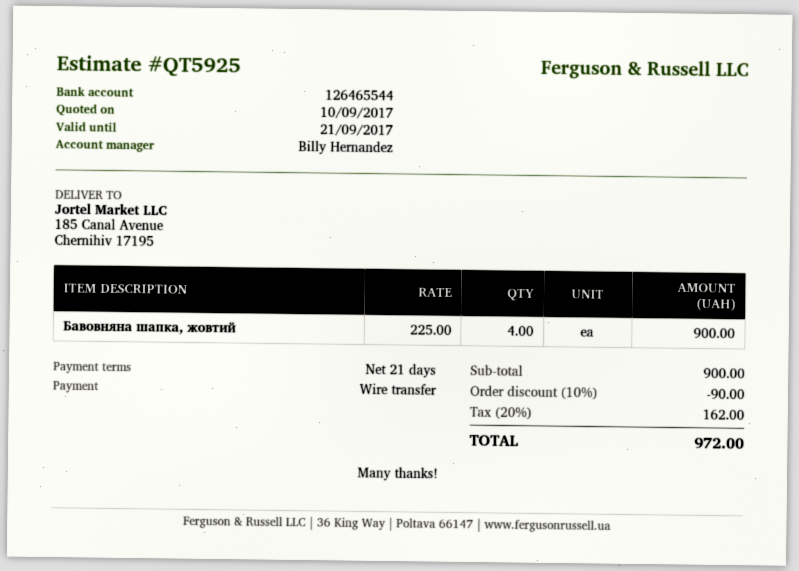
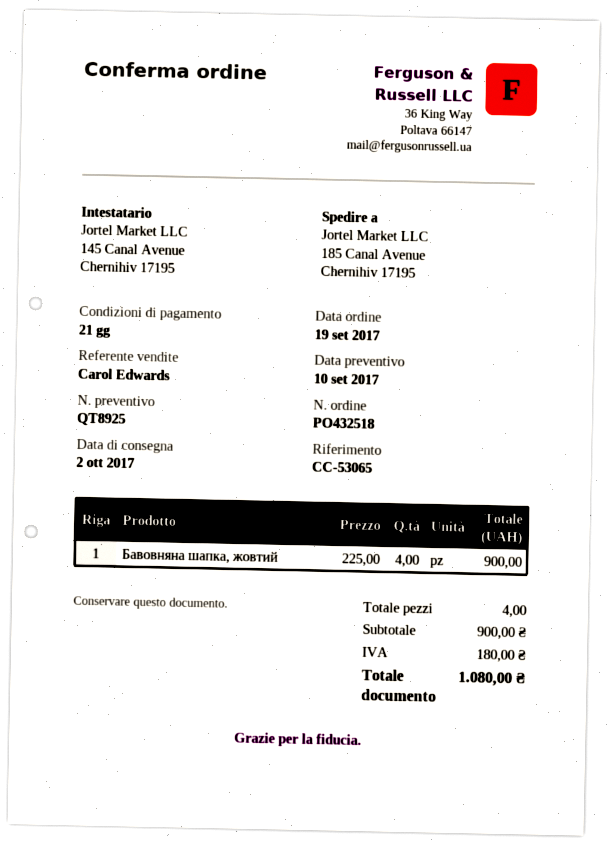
quote number: QT5925 -> QT8925
sales rep: Billy Hernandez -> Carol Edwards
discount: 10% = 90.00 -> none
tax: 162.00 -> 180.00
total: 972.00 -> 1080.00

